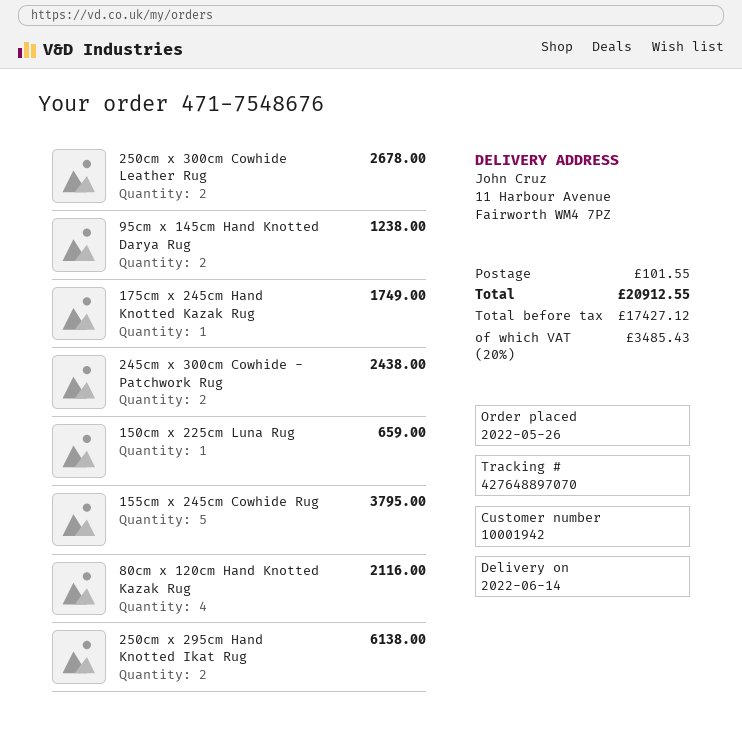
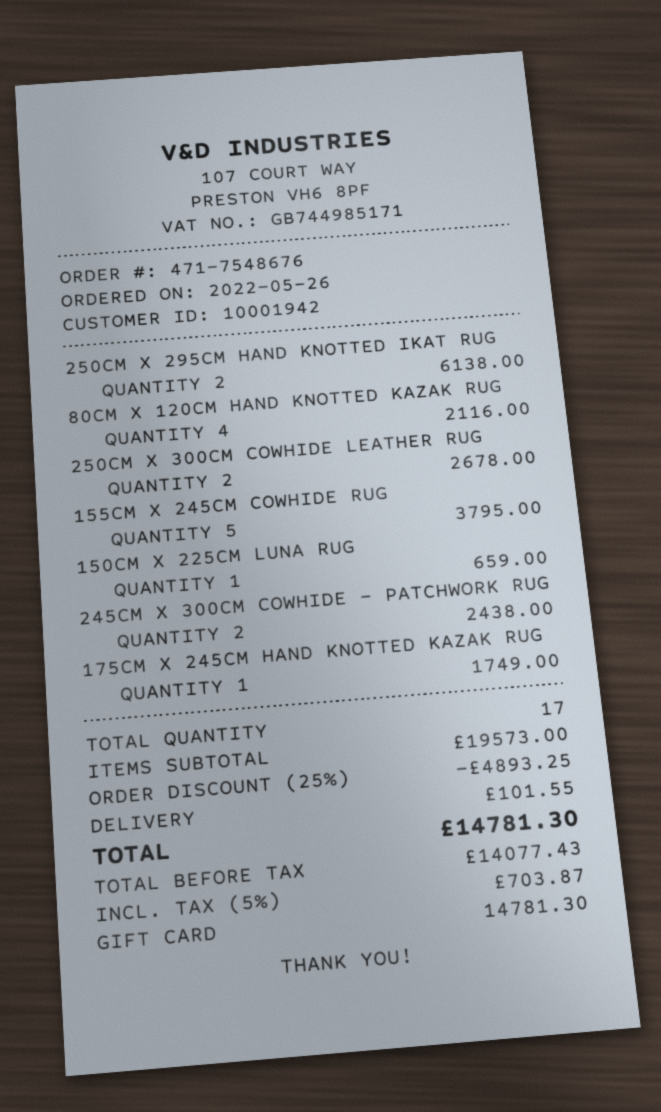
95cm x 145cm Hand Knotted Darya Rug: 2 for 1238.00 -> none
discount: none -> 25% = 4893.25
net: 17427.12 -> 14077.43
tax: 20% = 3485.43 -> 5% = 703.87
total: 20912.55 -> 14781.30

